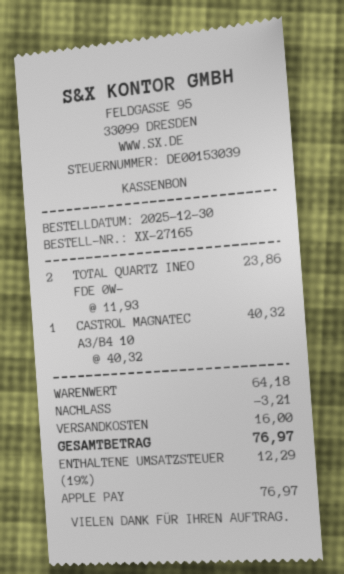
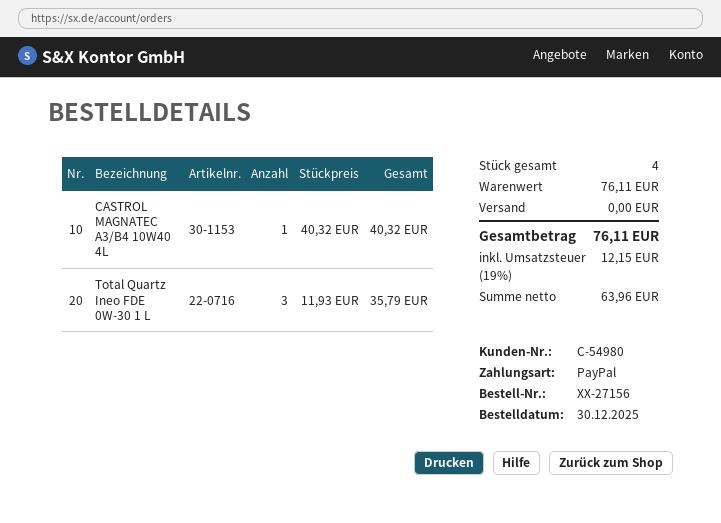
order number: XX-27165 -> XX-27156
payment method: Apple Pay -> PayPal
TOTAL QUARTZ INEO FDE 0W-: 2 x 11.93 = 23.86 -> 3 x 11.93 = 35.79
subtotal: 64.18 -> 76.11
discount: 3.21 -> none
shipping: 16.00 -> 0.00
tax: 19% = 12.29 -> 19% = 12.15
total: 76.97 -> 76.11

